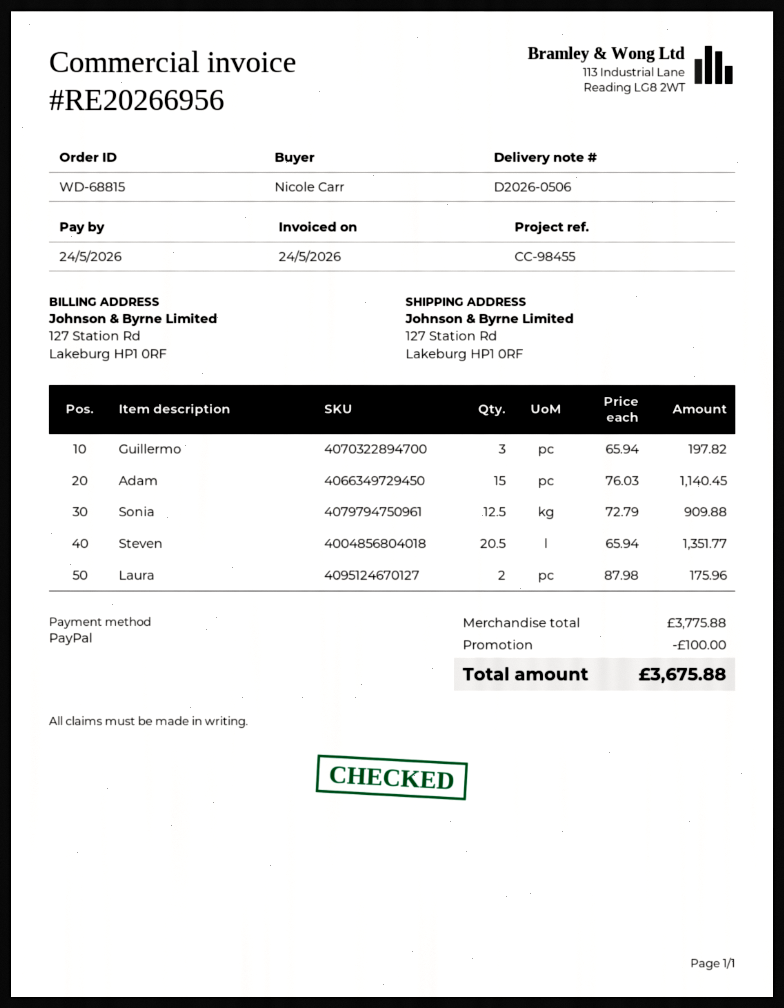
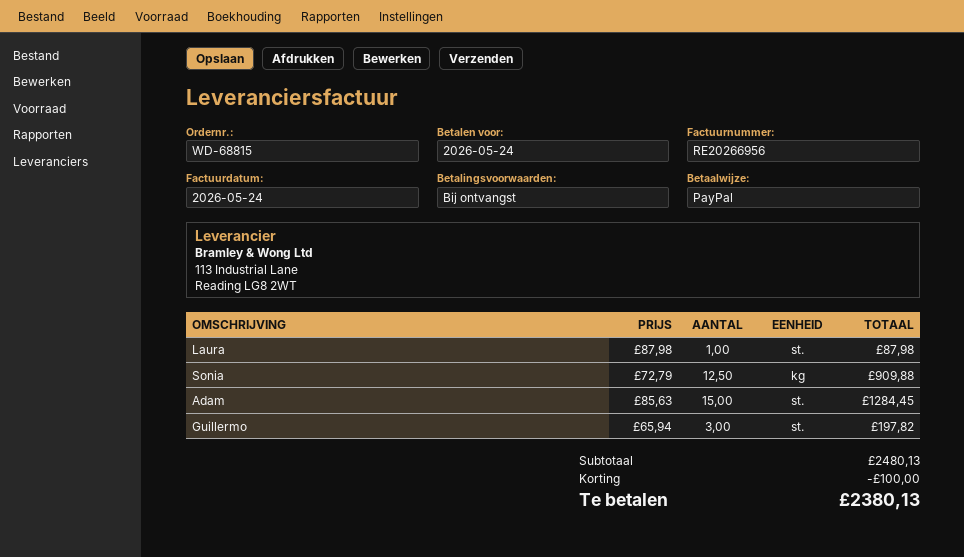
Adam: 15 x 76.03 = 1140.45 -> 15 x 85.63 = 1284.45
Steven: 20.5 x 65.94 = 1351.77 -> none
Laura: 2 x 87.98 = 175.96 -> 1 x 87.98 = 87.98
subtotal: 3775.88 -> 2480.13
total: 3675.88 -> 2380.13

